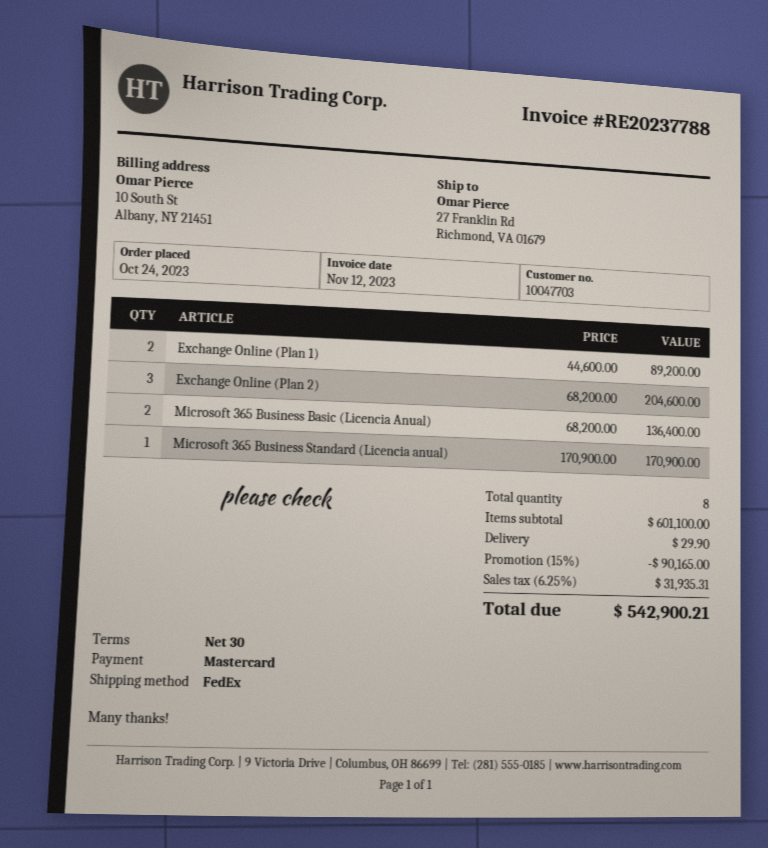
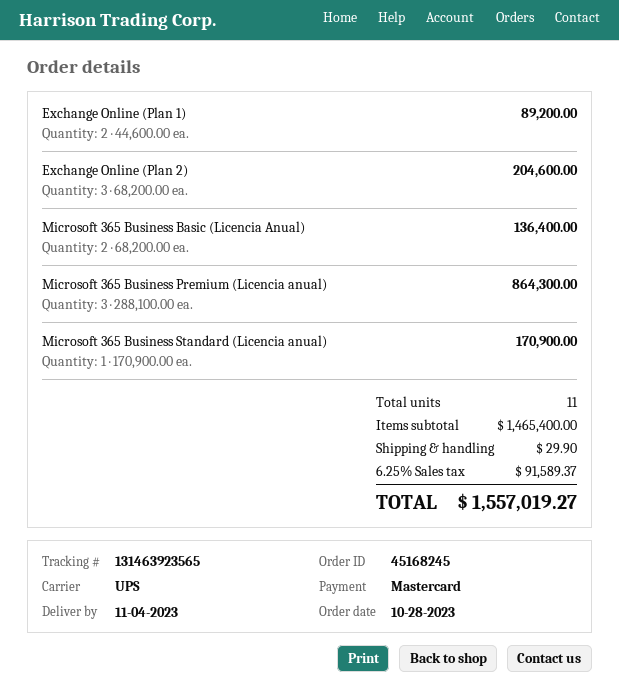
order date: 2023-10-24 -> 2023-10-28
shipping method: FedEx -> UPS
Microsoft 365 Business Premium (Licencia anual): none -> 3 x 288100.00 = 864300.00
total quantity: 8 -> 11
subtotal: 601100.00 -> 1465400.00
discount: 15% = 90165.00 -> none
tax: 6.25% = 31935.31 -> 6.25% = 91589.37
total: 542900.21 -> 1557019.27

